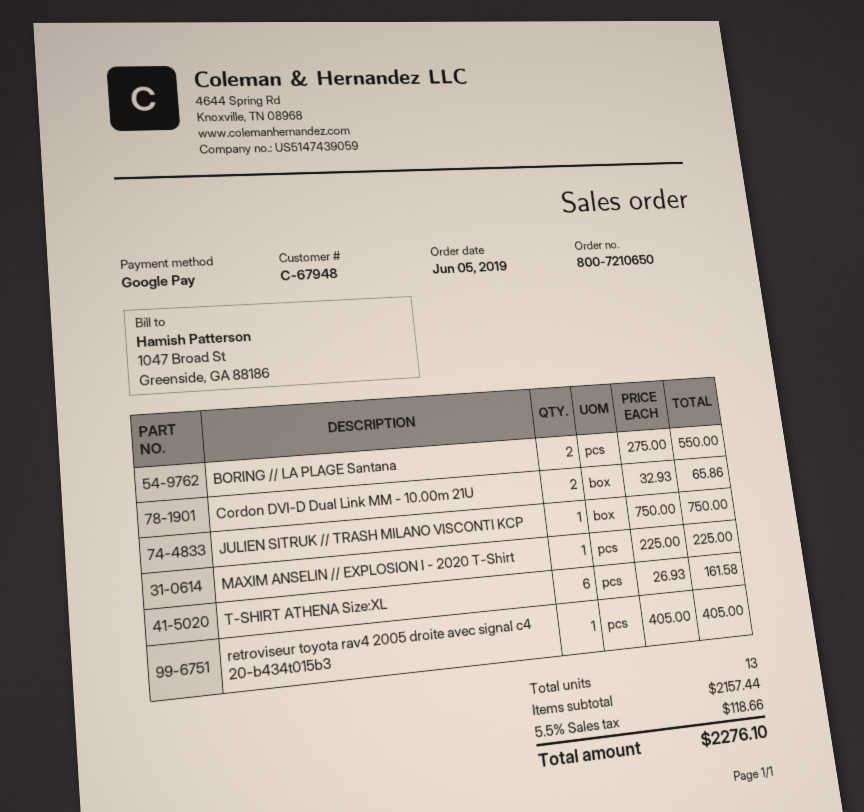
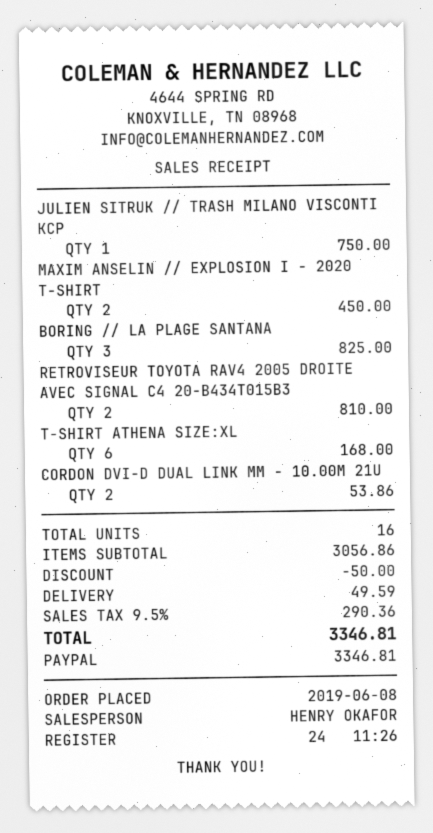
order date: 2019-06-05 -> 2019-06-08
payment method: Google Pay -> PayPal
BORING // LA PLAGE Santana: 2 for 550.00 -> 3 for 825.00
Cordon DVI-D Dual Link MM - 10.00m 21U: 2 for 65.86 -> 2 for 53.86
MAXIM ANSELIN // EXPLOSION I - 2020 T-Shirt: 1 for 225.00 -> 2 for 450.00
T-SHIRT ATHENA Size:XL: 6 for 161.58 -> 6 for 168.00
retroviseur toyota rav4 2005 droite avec signal c4 20-b434t015b3: 1 for 405.00 -> 2 for 810.00
total quantity: 13 -> 16
subtotal: 2157.44 -> 3056.86
discount: none -> 50.00
shipping: none -> 49.59
tax: 5.5% = 118.66 -> 9.5% = 290.36
total: 2276.10 -> 3346.81

